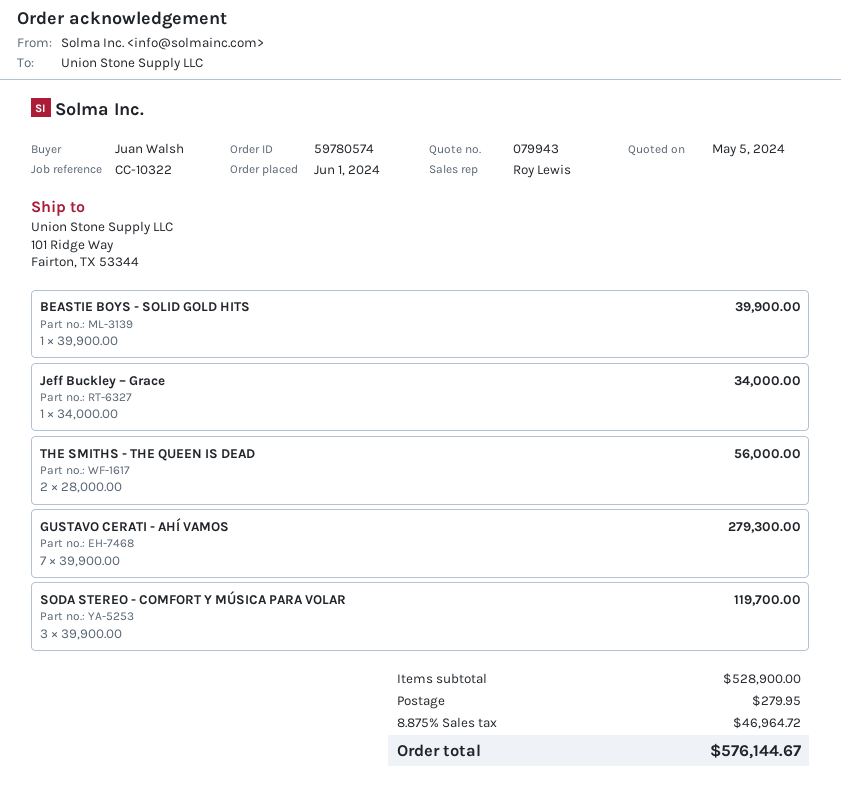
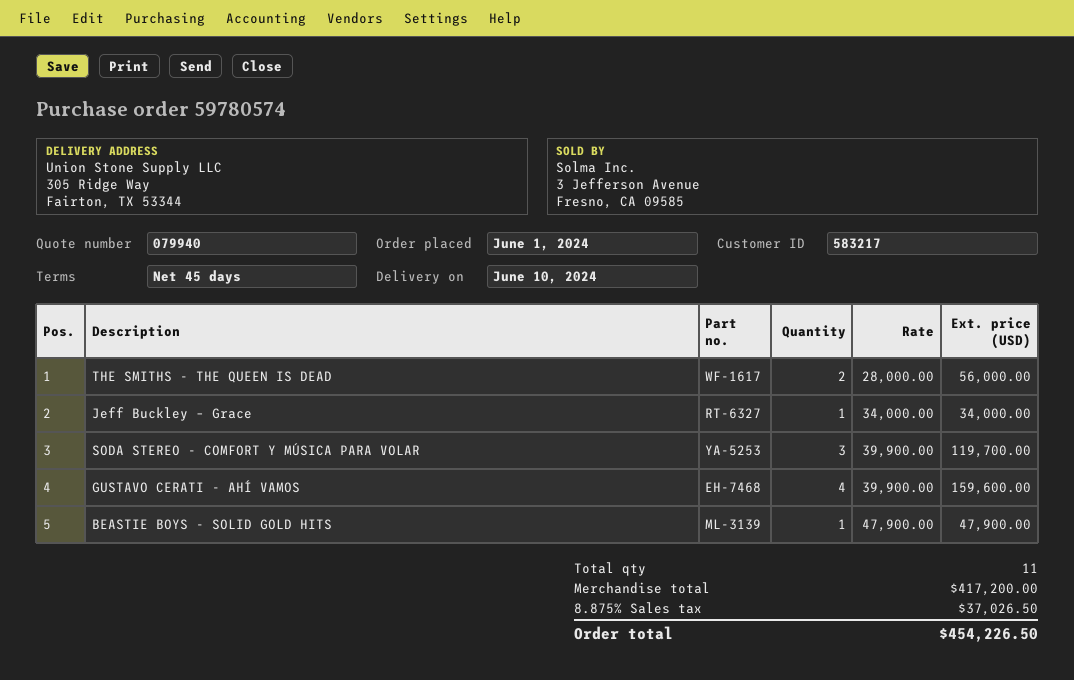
quote number: 079943 -> 079940
ship to: 101 Ridge Way, Fairton, TX 53344 -> 305 Ridge Way, Fairton, TX 53344
BEASTIE BOYS - SOLID GOLD HITS: 1 x 39900.00 = 39900.00 -> 1 x 47900.00 = 47900.00
GUSTAVO CERATI - AHÍ VAMOS: 7 x 39900.00 = 279300.00 -> 4 x 39900.00 = 159600.00
subtotal: 528900.00 -> 417200.00
shipping: 279.95 -> none
tax: 8.875% = 46964.72 -> 8.875% = 37026.50
total: 576144.67 -> 454226.50

